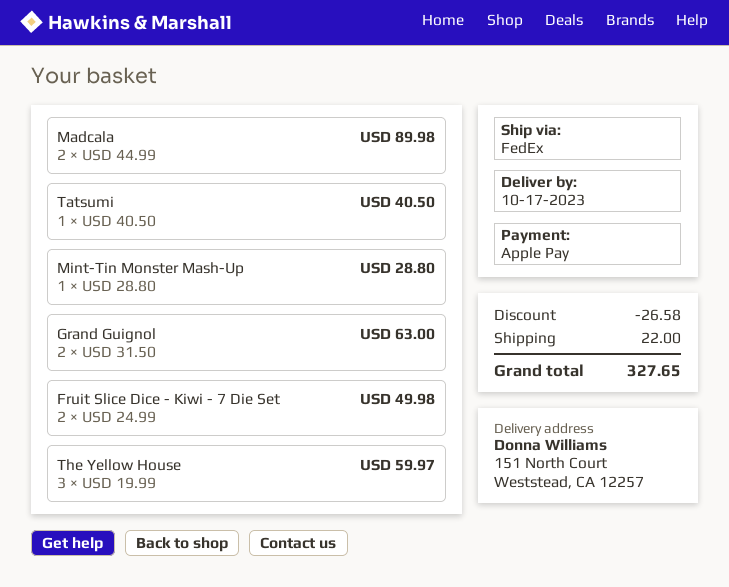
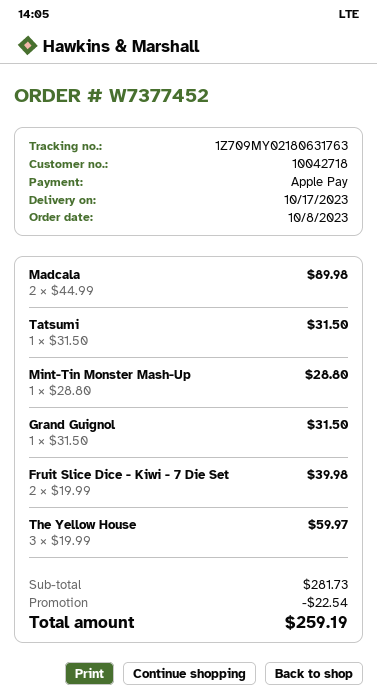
Tatsumi: 1 x 40.50 = 40.50 -> 1 x 31.50 = 31.50
Grand Guignol: 2 x 31.50 = 63.00 -> 1 x 31.50 = 31.50
Fruit Slice Dice - Kiwi - 7 Die Set: 2 x 24.99 = 49.98 -> 2 x 19.99 = 39.98
discount: 26.58 -> 22.54
shipping: 22.00 -> none
total: 327.65 -> 259.19

